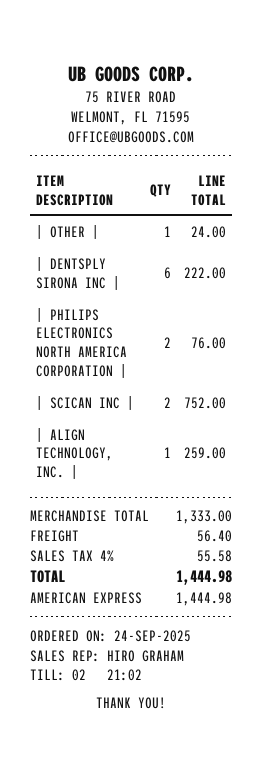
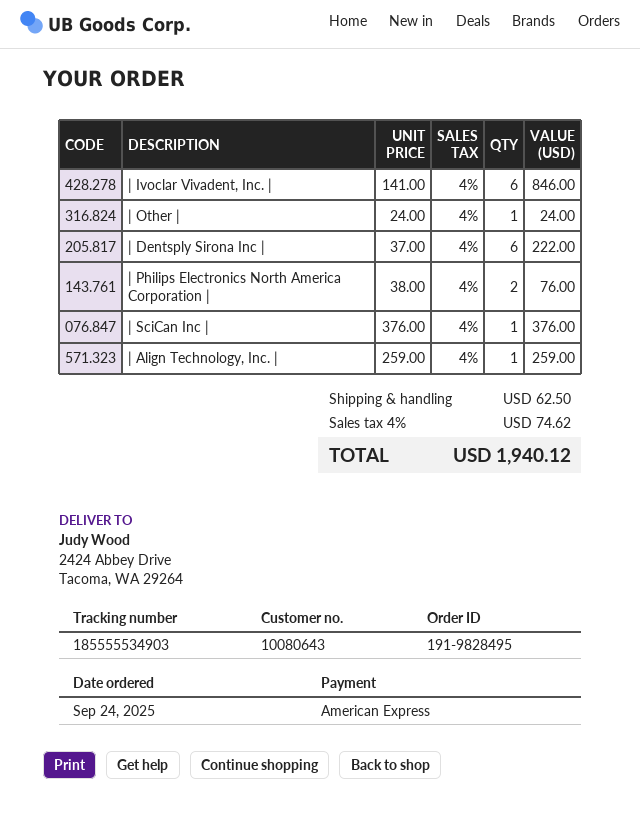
| SCICAN INC |: 2 for 752.00 -> 1 for 376.00
| Ivoclar Vivadent, Inc. |: none -> 6 for 846.00
shipping: 56.40 -> 62.50
tax: 4% = 55.58 -> 4% = 74.62
total: 1444.98 -> 1940.12

